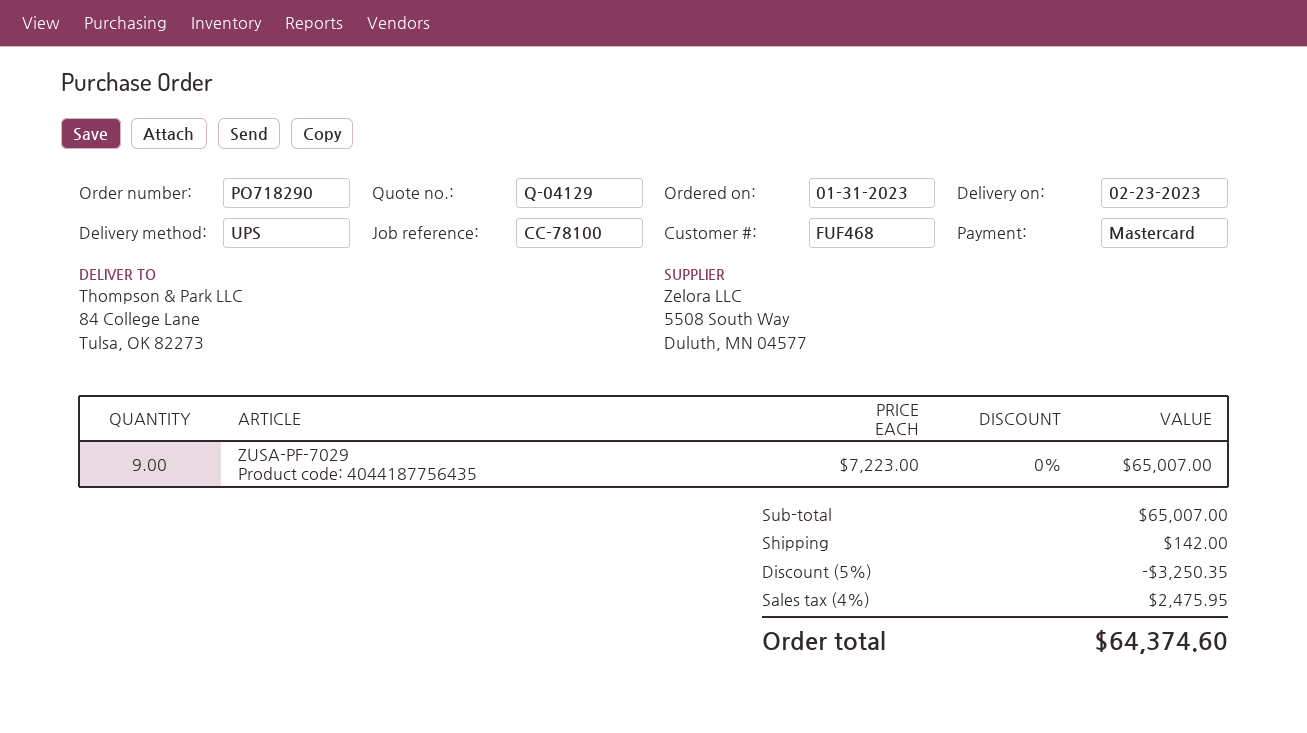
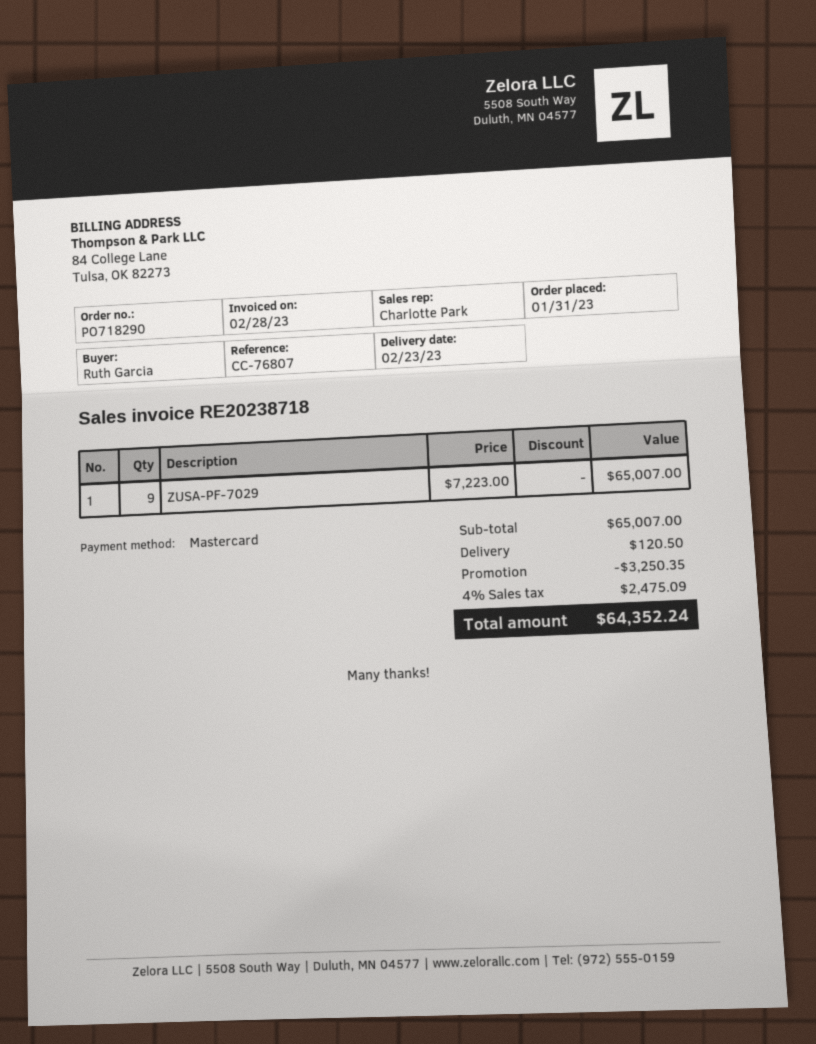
reference: CC-78100 -> CC-76807
shipping: 142.00 -> 120.50
tax: 4% = 2475.95 -> 4% = 2475.09
total: 64374.60 -> 64352.24

